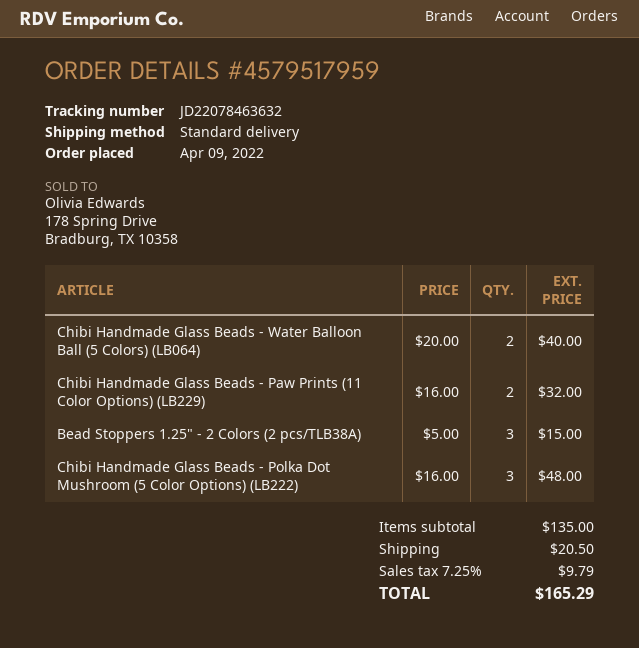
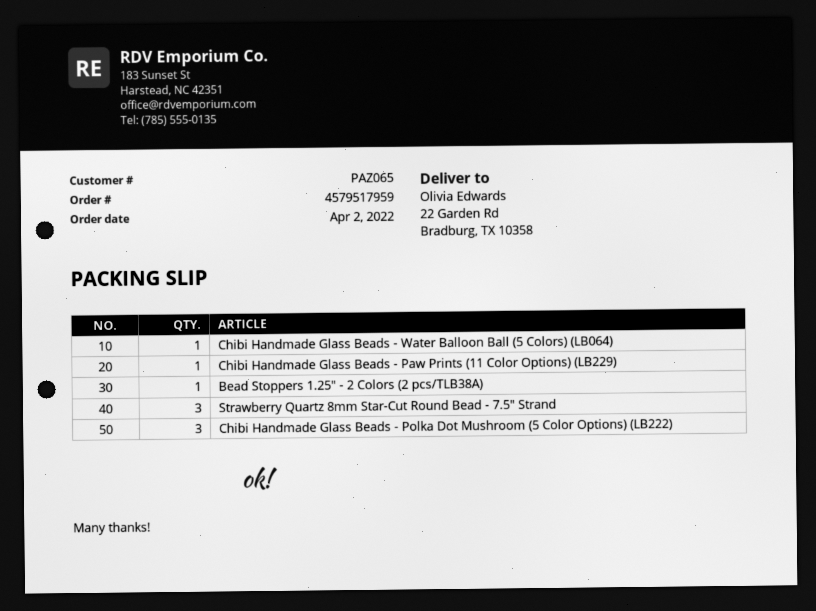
order date: 2022-04-09 -> 2022-04-02
Chibi Handmade Glass Beads - Water Balloon Ball (5 Colors) (LB064): 2 -> 1
Chibi Handmade Glass Beads - Paw Prints (11 Color Options) (LB229): 2 -> 1
Bead Stoppers 1.25" - 2 Colors (2 pcs/TLB38A): 3 -> 1
Strawberry Quartz 8mm Star-Cut Round Bead - 7.5" Strand: none -> 3

